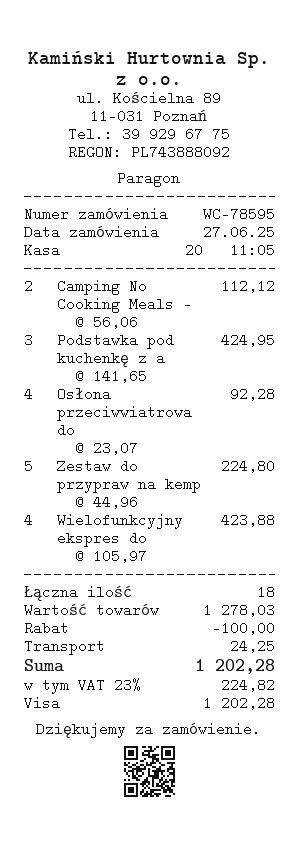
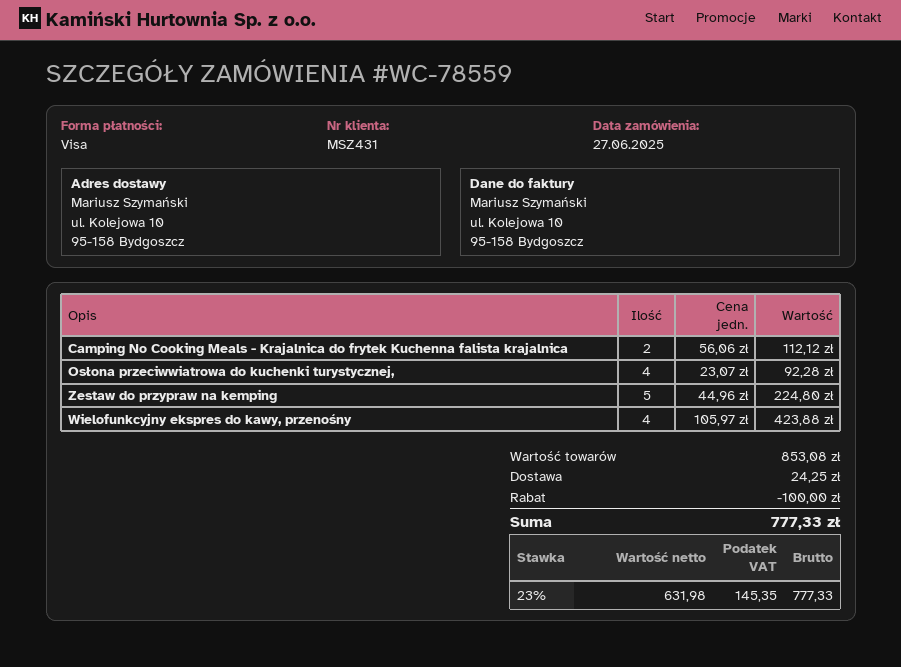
order number: WC-78595 -> WC-78559
Podstawka pod kuchenkę z a: 3 x 141.65 = 424.95 -> none
subtotal: 1278.03 -> 853.08
tax: 23% = 224.82 -> 23% = 145.35
total: 1202.28 -> 777.33

